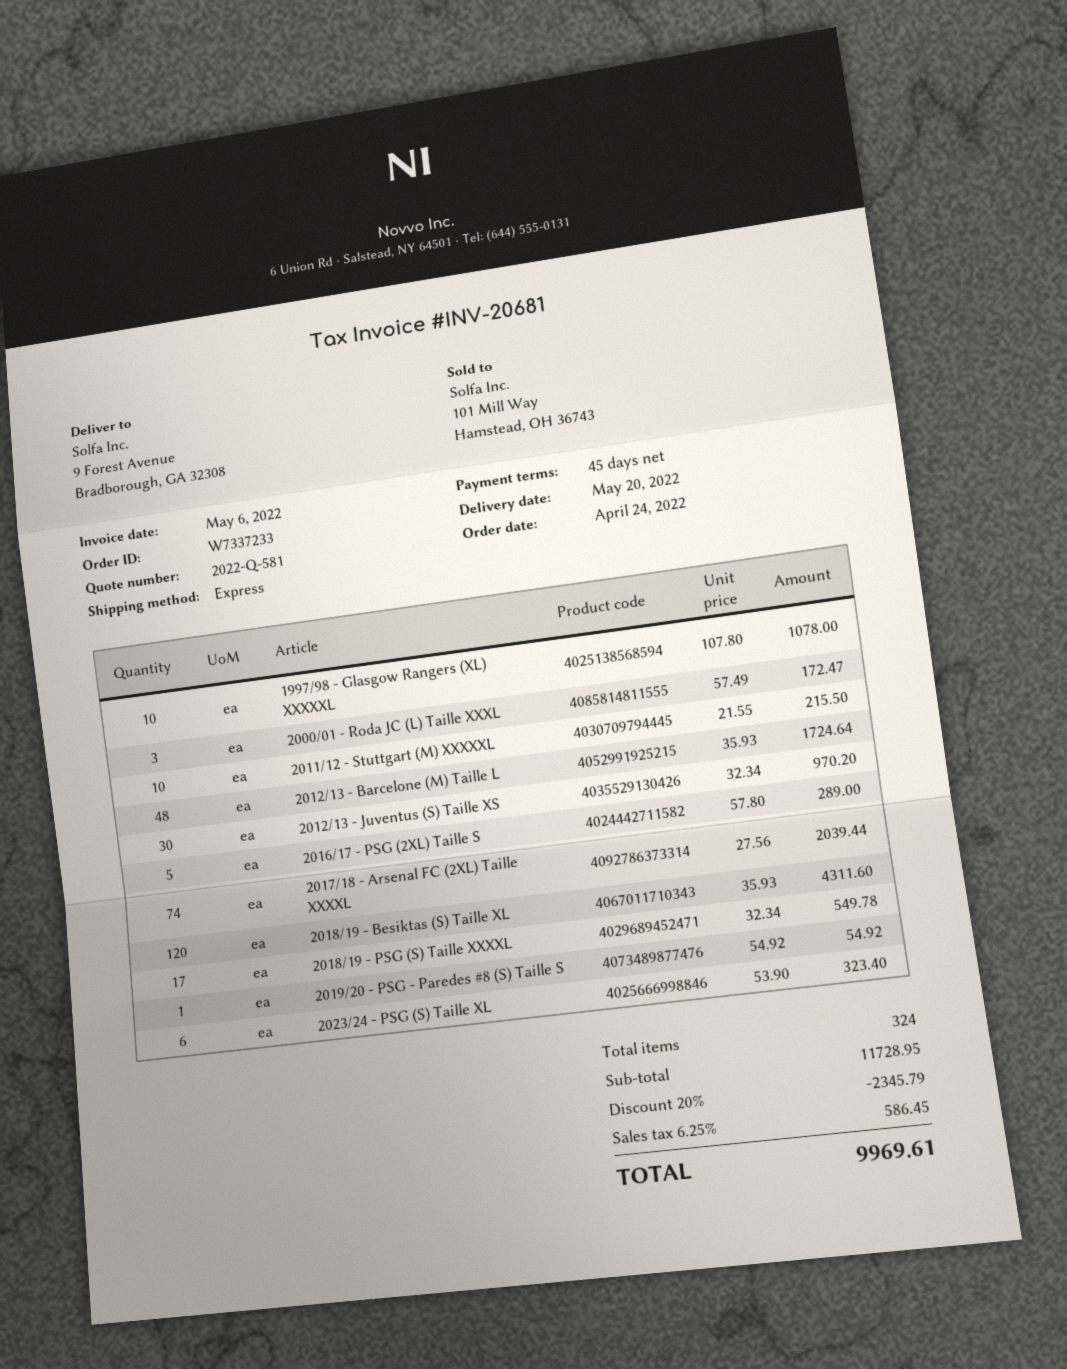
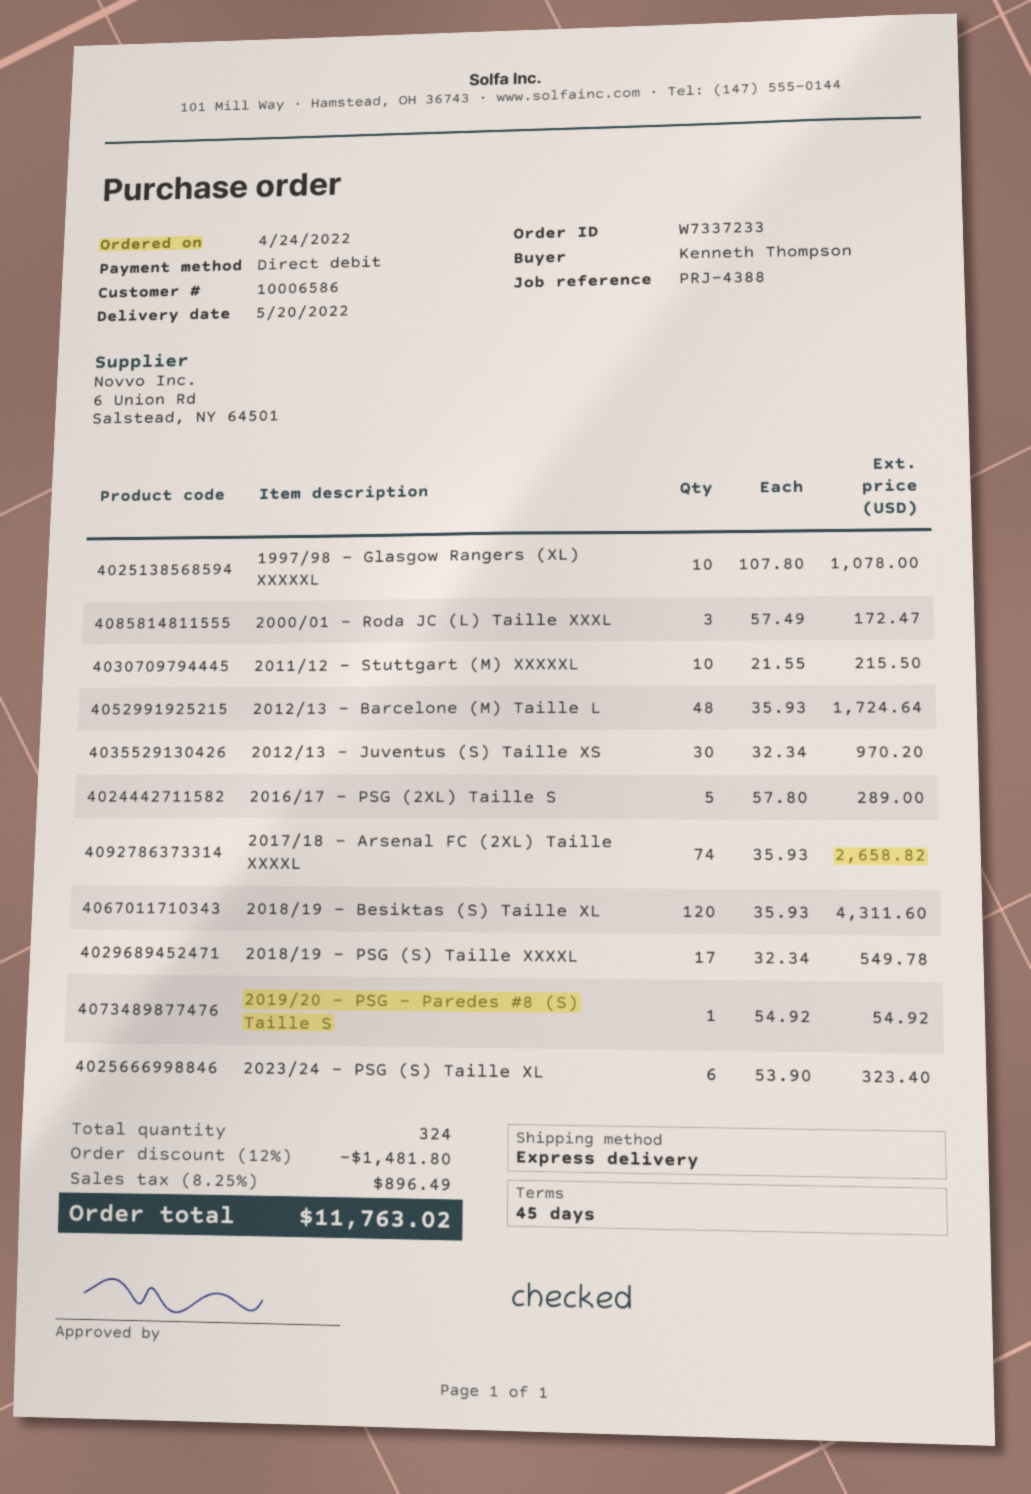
2017/18 - Arsenal FC (2XL) Taille XXXXL: 74 x 27.56 = 2039.44 -> 74 x 35.93 = 2658.82
discount: 20% = 2345.79 -> 12% = 1481.80
tax: 6.25% = 586.45 -> 8.25% = 896.49
total: 9969.61 -> 11763.02

